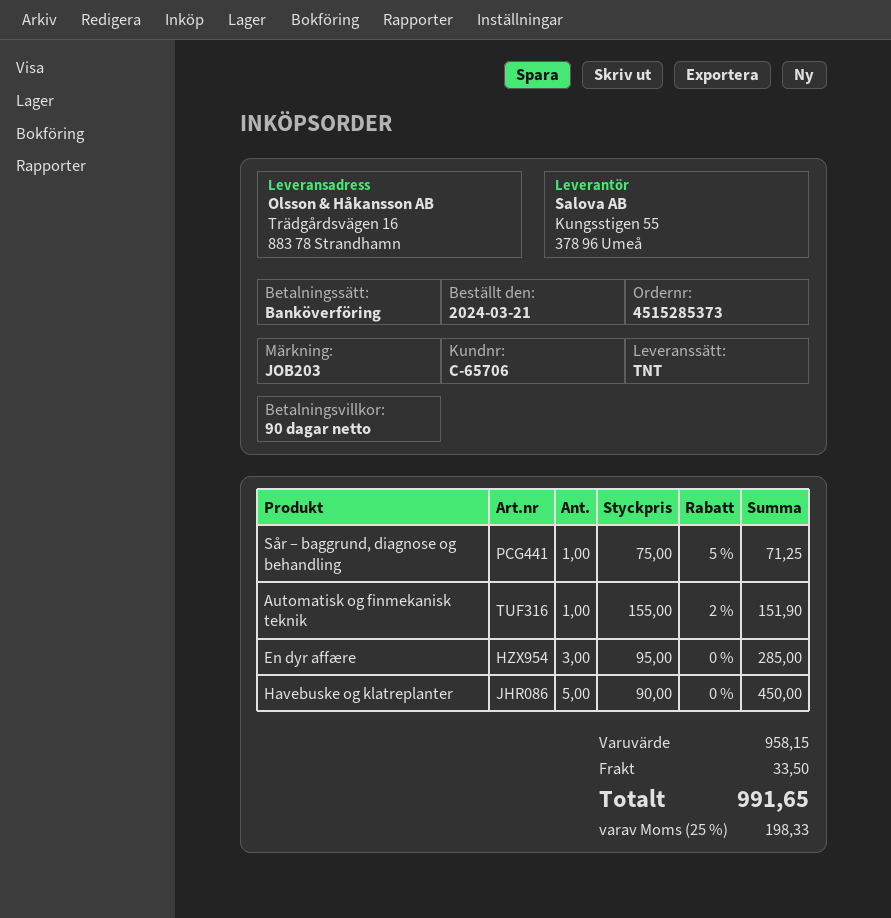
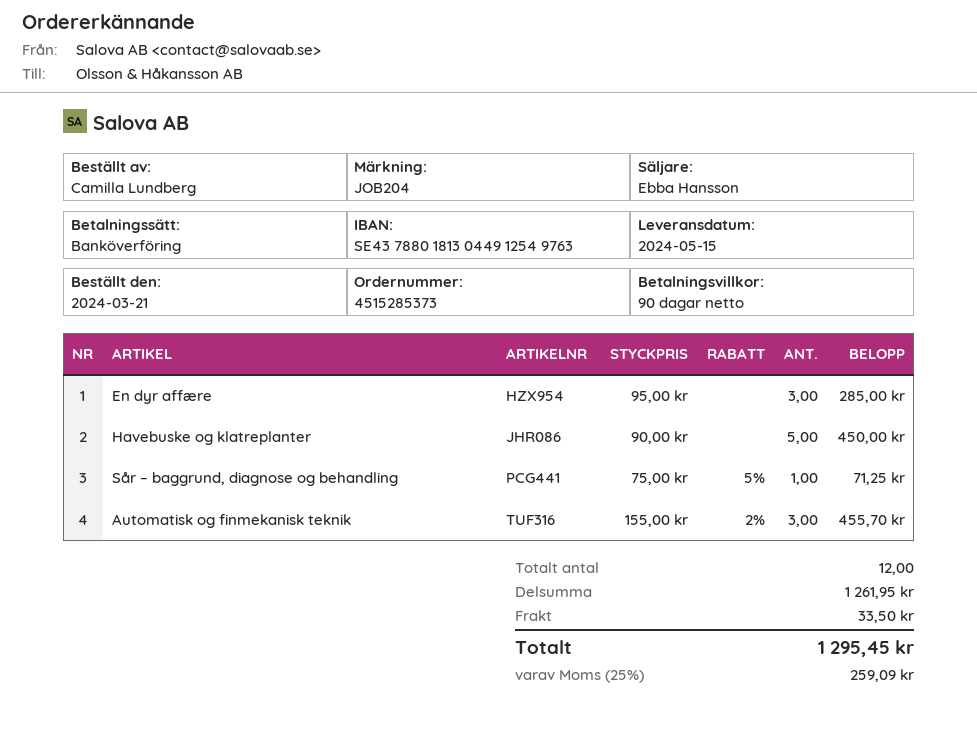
reference: JOB203 -> JOB204
Automatisk og finmekanisk teknik: 1 x 155.00 - 2% = 151.90 -> 3 x 155.00 - 2% = 455.70
subtotal: 958.15 -> 1261.95
tax: 25% = 198.33 -> 25% = 259.09
total: 991.65 -> 1295.45

